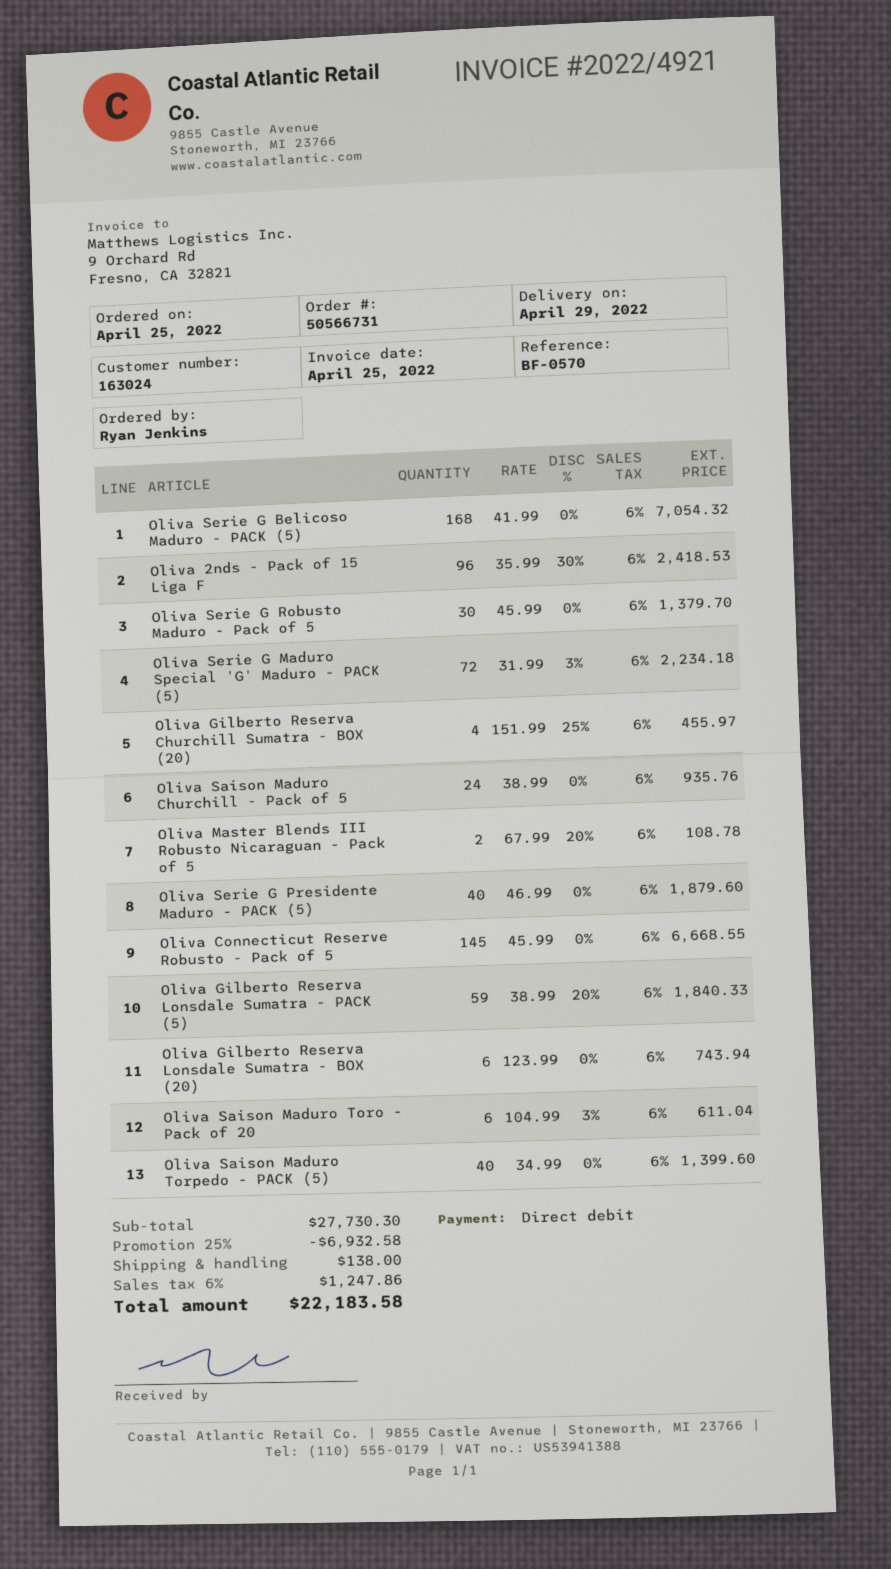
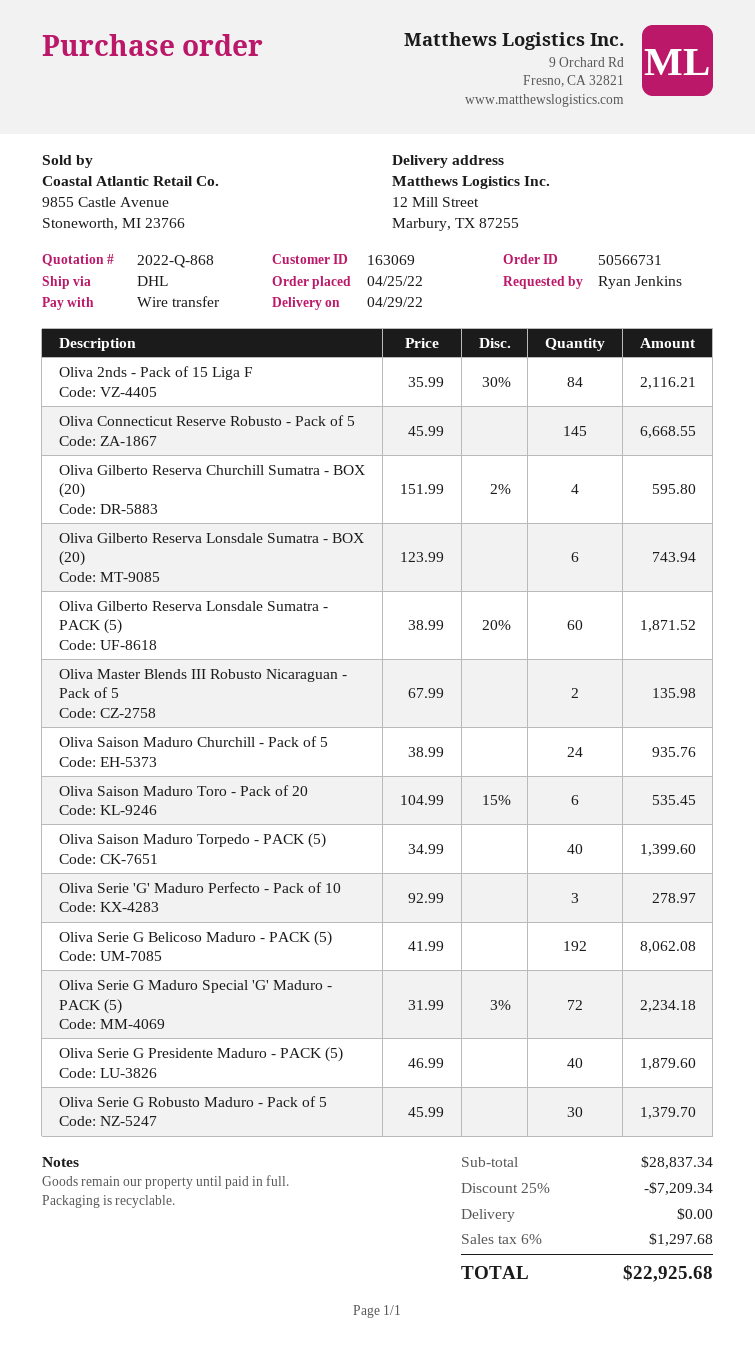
customer number: 163024 -> 163069
payment method: direct debit -> bank transfer
Oliva Serie G Belicoso Maduro - PACK (5): 168 x 41.99 = 7054.32 -> 192 x 41.99 = 8062.08
Oliva 2nds - Pack of 15 Liga F: 96 x 35.99 - 30% = 2418.53 -> 84 x 35.99 - 30% = 2116.21
Oliva Gilberto Reserva Churchill Sumatra - BOX (20): 4 x 151.99 - 25% = 455.97 -> 4 x 151.99 - 2% = 595.80
Oliva Master Blends III Robusto Nicaraguan - Pack of 5: 2 x 67.99 - 20% = 108.78 -> 2 x 67.99 = 135.98
Oliva Gilberto Reserva Lonsdale Sumatra - PACK (5): 59 x 38.99 - 20% = 1840.33 -> 60 x 38.99 - 20% = 1871.52
Oliva Saison Maduro Toro - Pack of 20: 6 x 104.99 - 3% = 611.04 -> 6 x 104.99 - 15% = 535.45
Oliva Serie 'G' Maduro Perfecto - Pack of 10: none -> 3 x 92.99 = 278.97
subtotal: 27730.30 -> 28837.34
discount: 25% = 6932.58 -> 25% = 7209.34
shipping: 138.00 -> 0.00
tax: 6% = 1247.86 -> 6% = 1297.68
total: 22183.58 -> 22925.68

